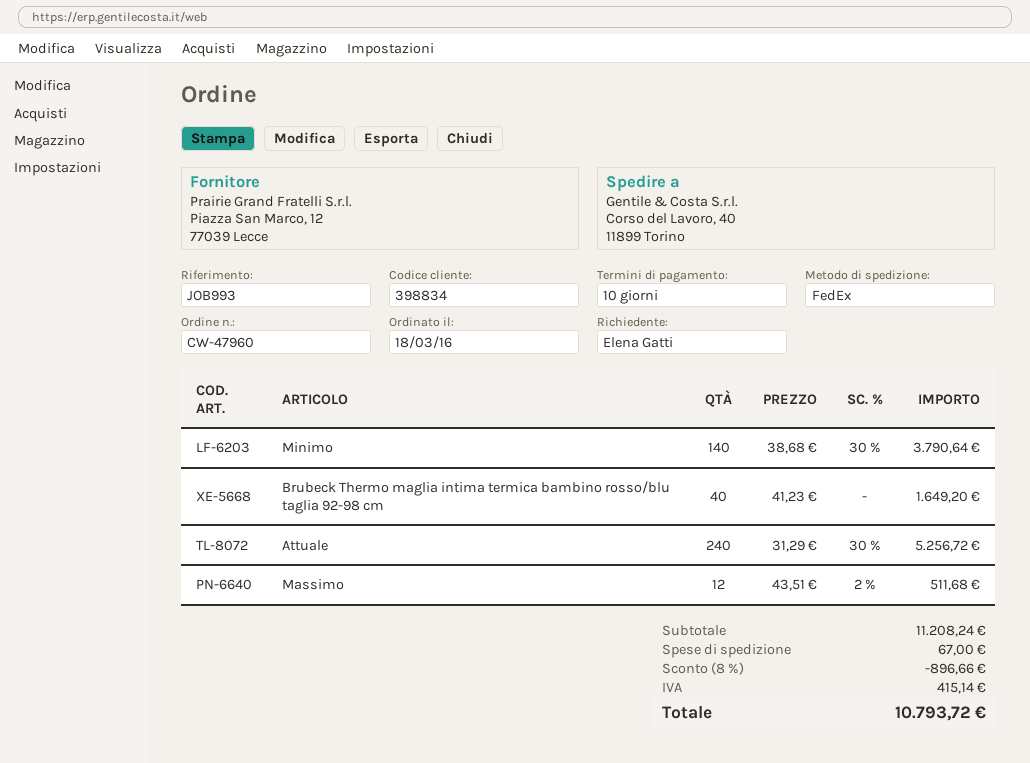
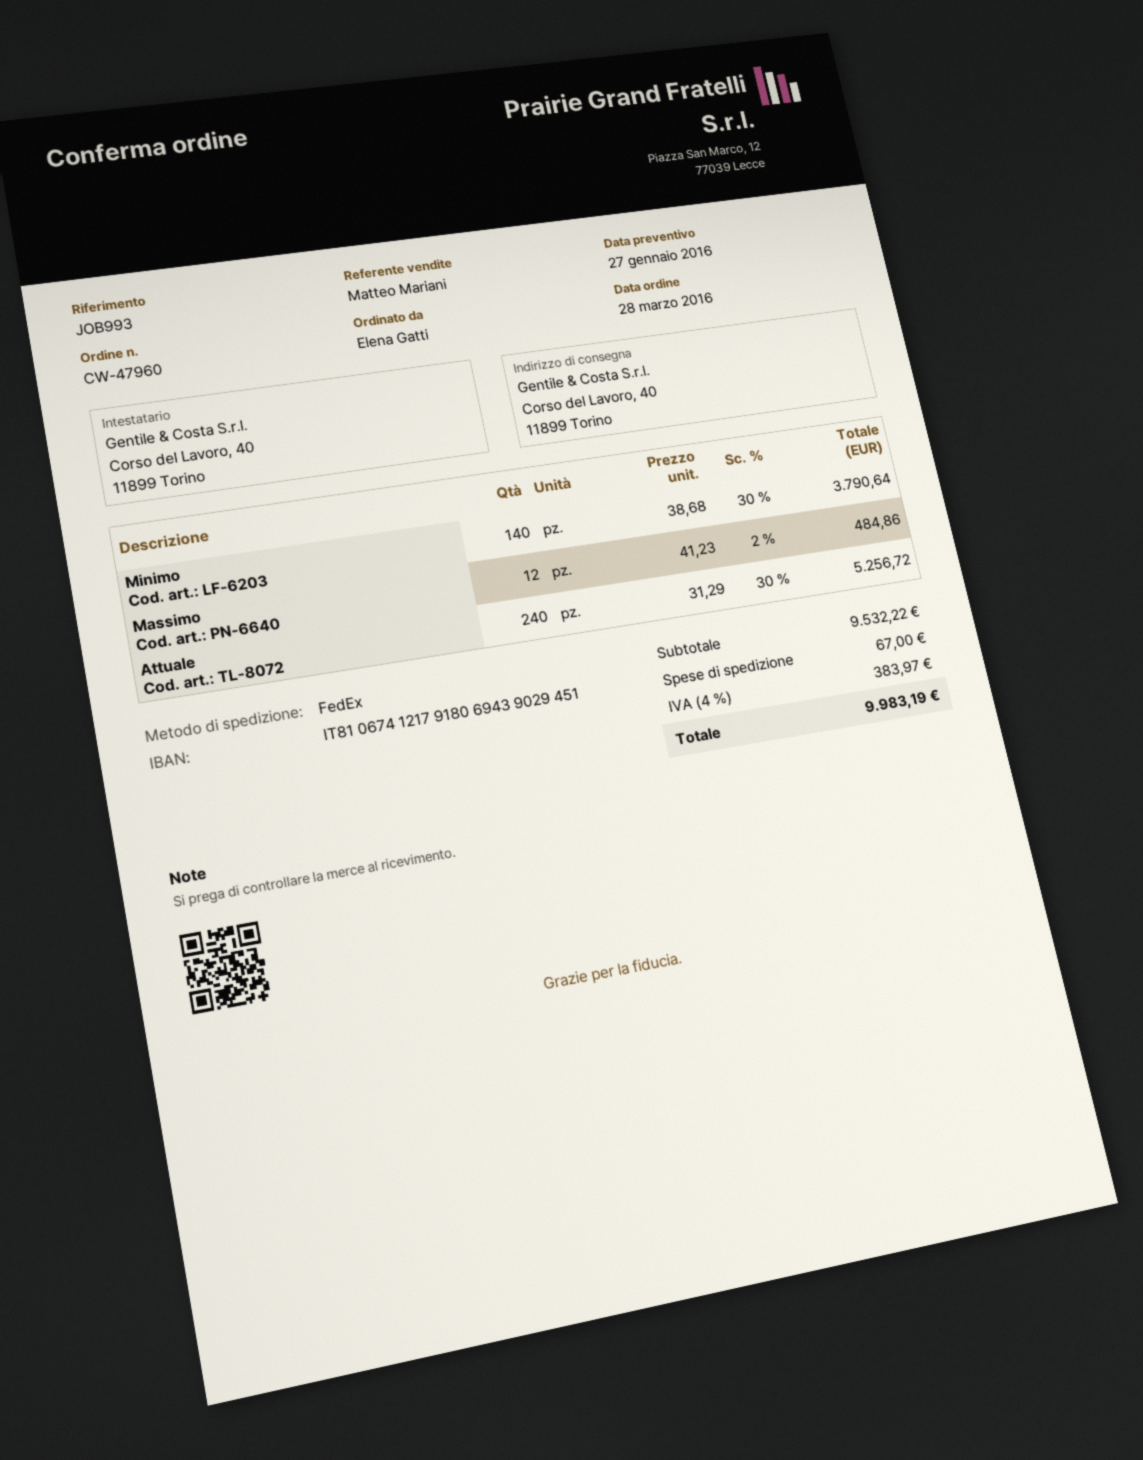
order date: 2016-03-18 -> 2016-03-28
Brubeck Thermo maglia intima termica bambino rosso/blu taglia 92-98 cm: 40 x 41.23 = 1649.20 -> none
Massimo: 12 x 43.51 - 2% = 511.68 -> 12 x 41.23 - 2% = 484.86
subtotal: 11208.24 -> 9532.22
discount: 8% = 896.66 -> none
tax: 415.14 -> 383.97
total: 10793.72 -> 9983.19

